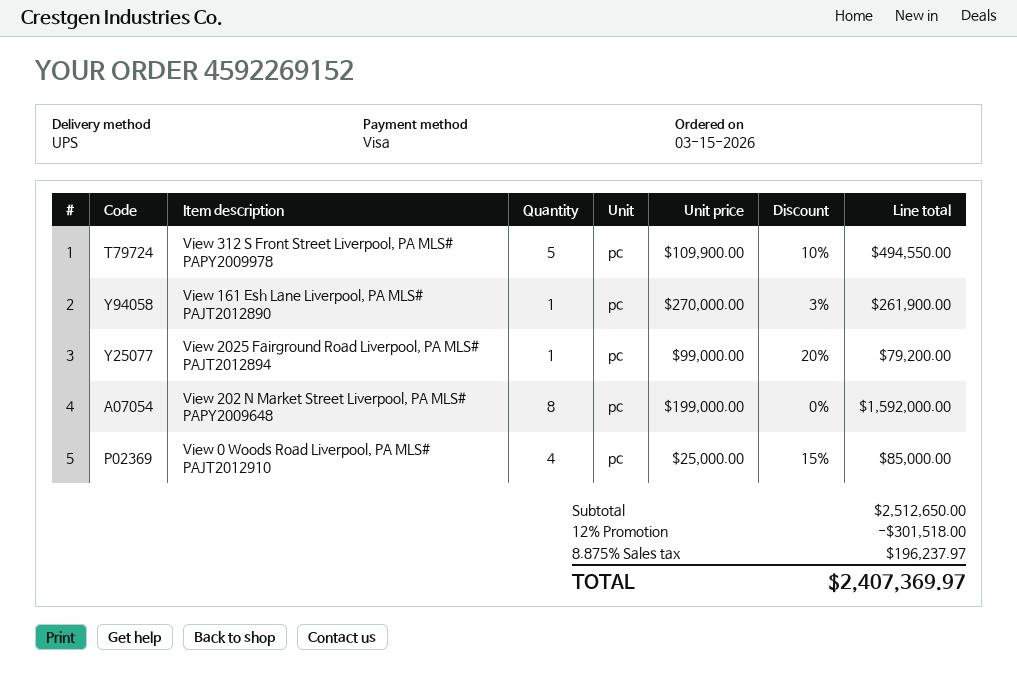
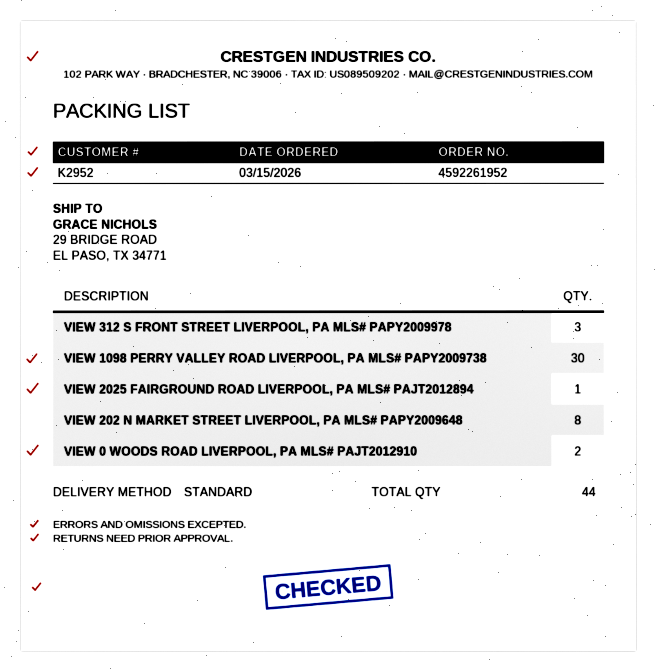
order number: 4592269152 -> 4592261952
shipping method: UPS -> standard
View 312 S Front Street Liverpool, PA MLS# PAPY2009978: 5 -> 3
View 161 Esh Lane Liverpool, PA MLS# PAJT2012890: 1 -> none
View 0 Woods Road Liverpool, PA MLS# PAJT2012910: 4 -> 2
VIEW 1098 PERRY VALLEY ROAD LIVERPOOL, PA MLS# PAPY2009738: none -> 30

